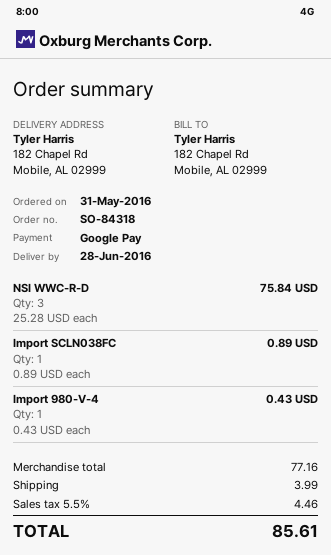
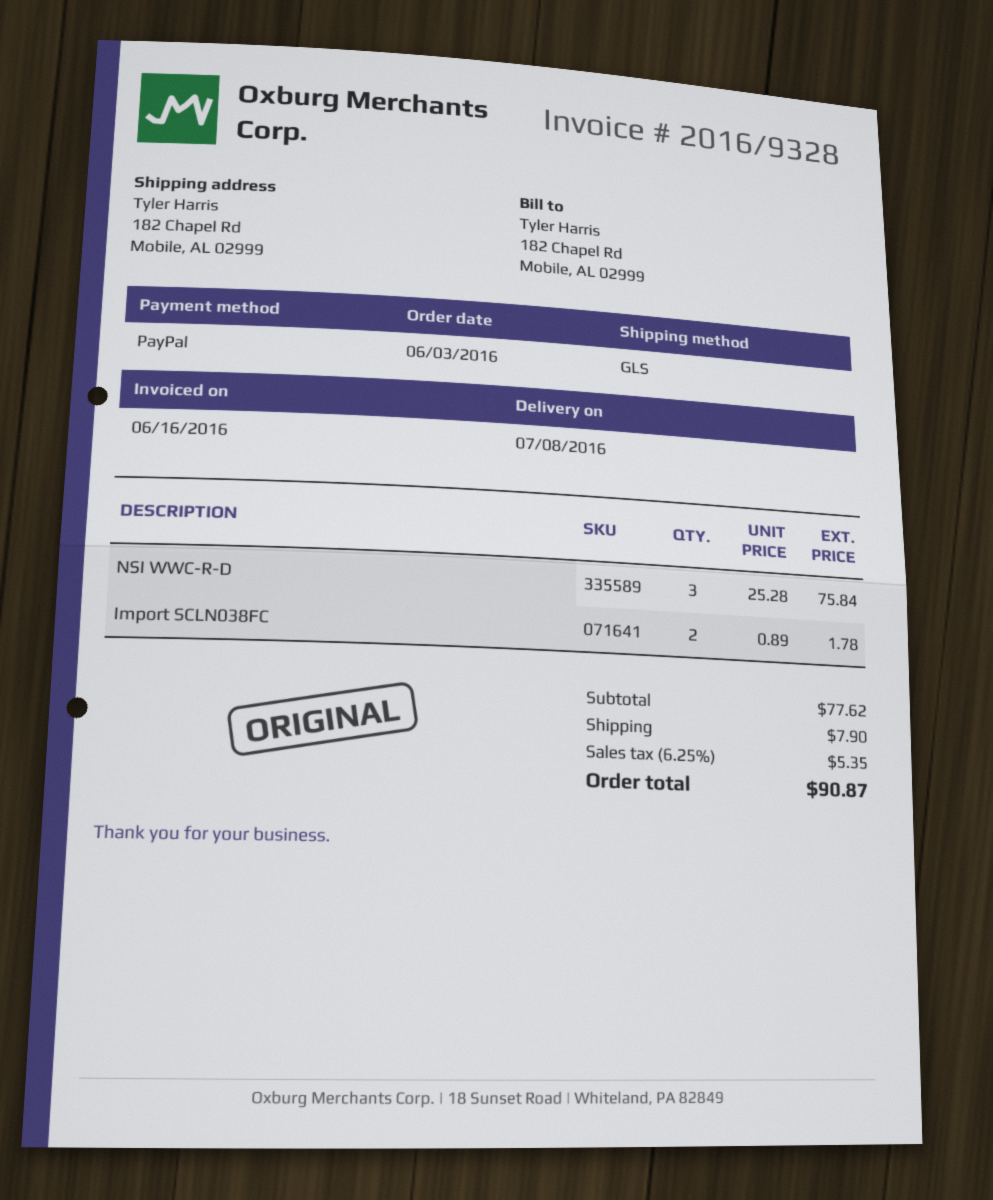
order date: 2016-05-31 -> 2016-06-03
delivery date: 2016-06-28 -> 2016-07-08
payment method: Google Pay -> PayPal
Import SCLN038FC: 1 x 0.89 = 0.89 -> 2 x 0.89 = 1.78
Import 980-V-4: 1 x 0.43 = 0.43 -> none
subtotal: 77.16 -> 77.62
shipping: 3.99 -> 7.90
tax: 5.5% = 4.46 -> 6.25% = 5.35
total: 85.61 -> 90.87

